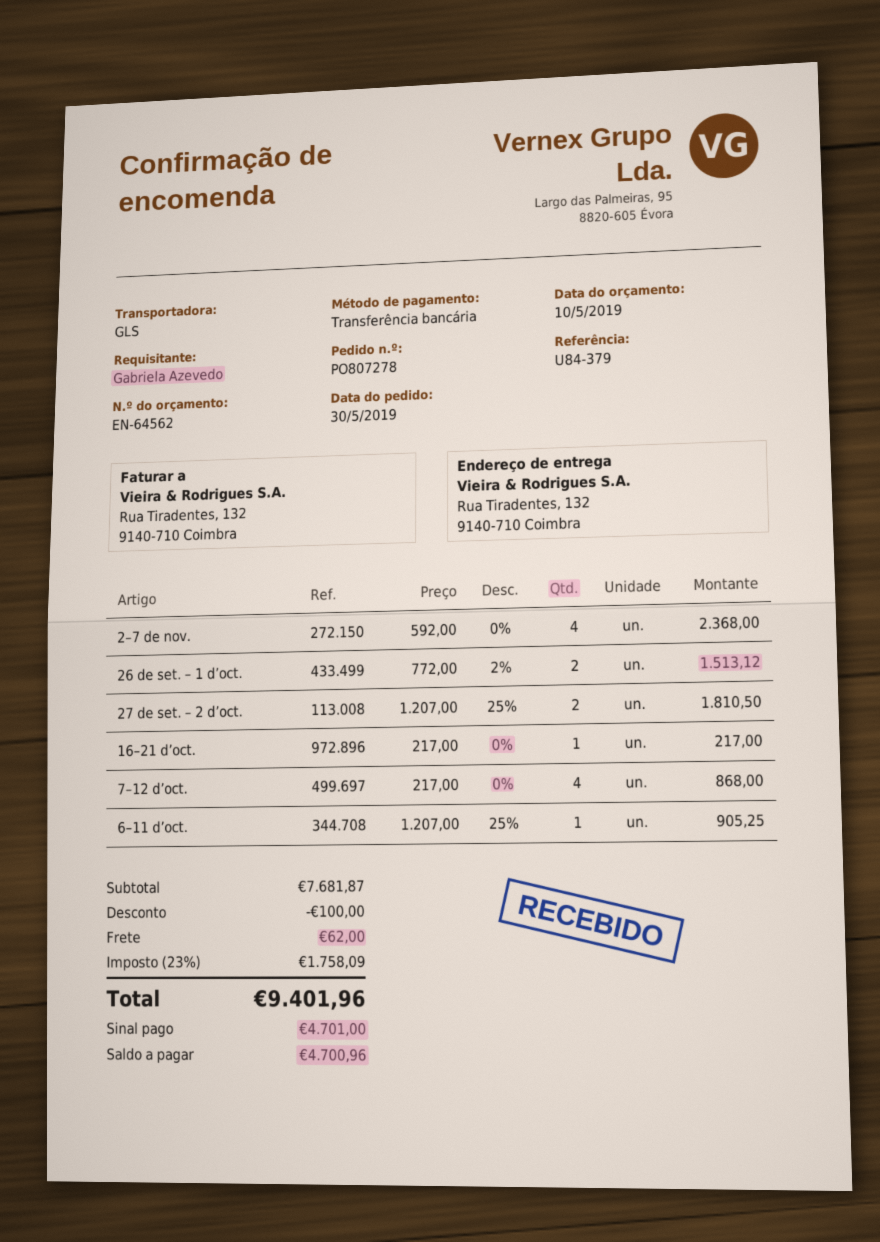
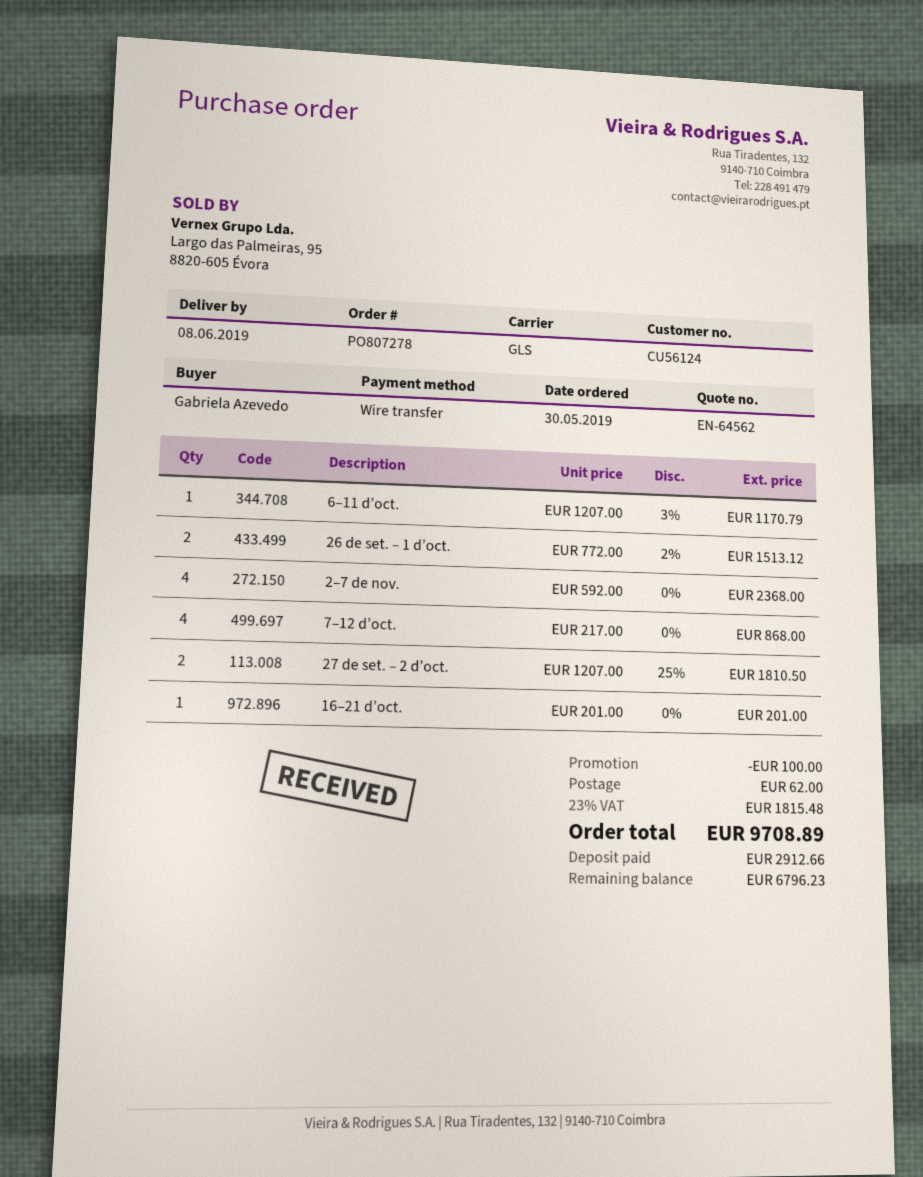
16–21 d’oct.: 1 x 217.00 = 217.00 -> 1 x 201.00 = 201.00
6–11 d’oct.: 1 x 1207.00 - 25% = 905.25 -> 1 x 1207.00 - 3% = 1170.79
tax: 23% = 1758.09 -> 23% = 1815.48
total: 9401.96 -> 9708.89
deposit: 4701.00 -> 2912.66
balance: 4700.96 -> 6796.23

